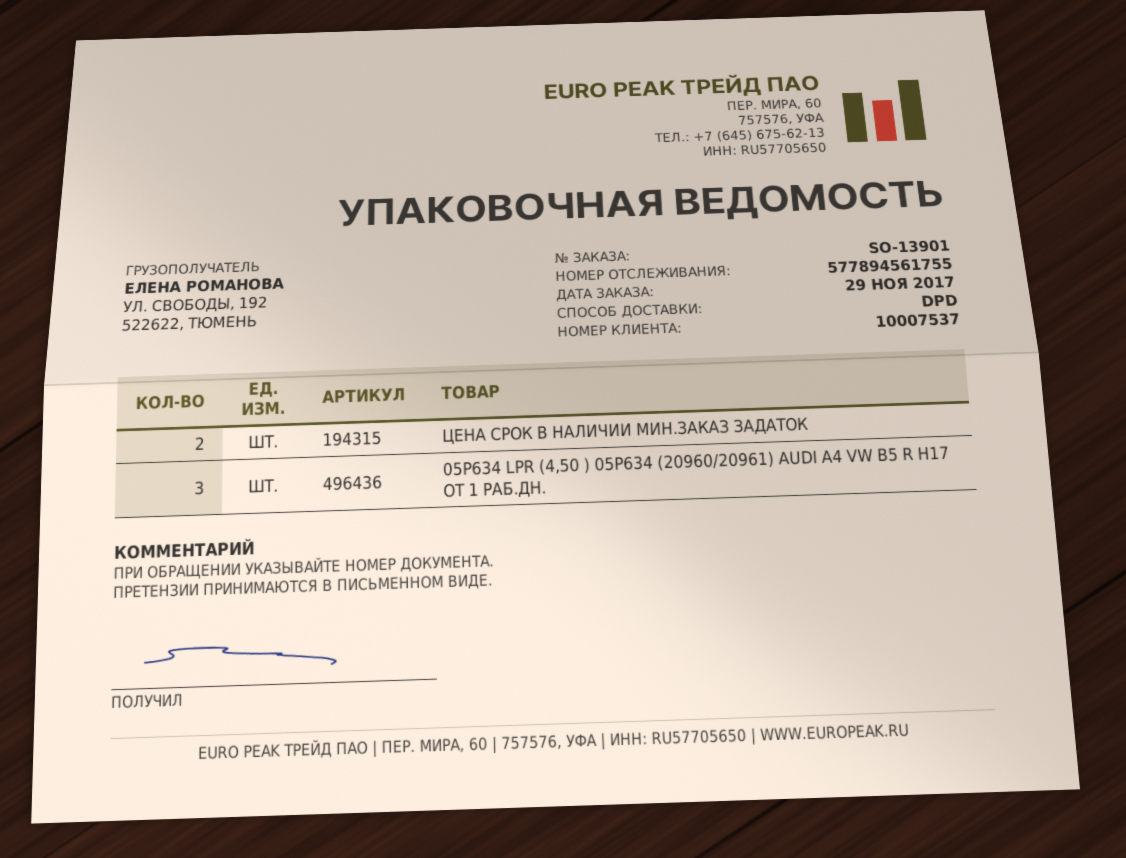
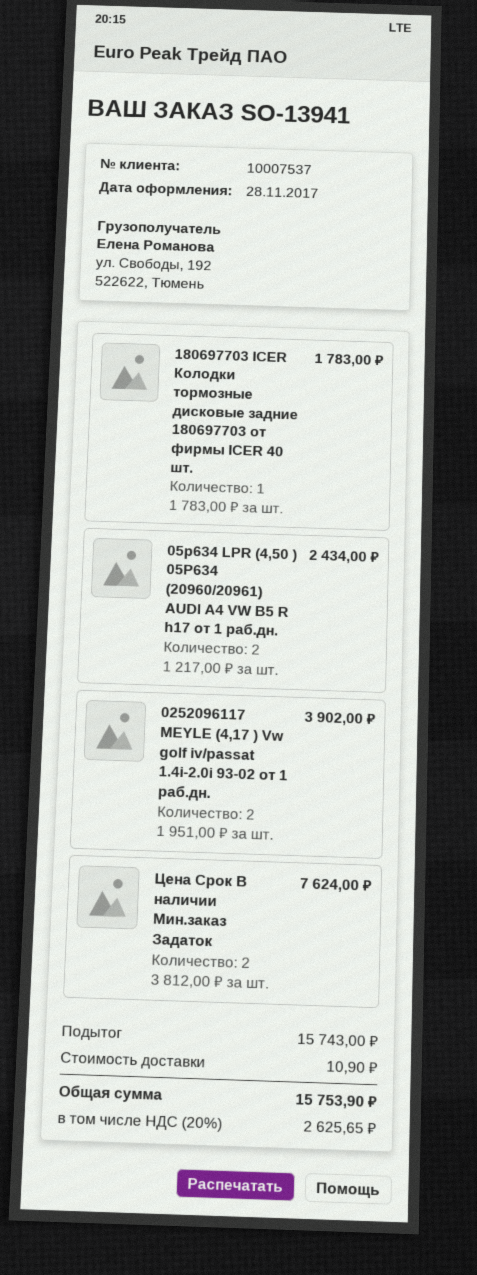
order number: SO-13901 -> SO-13941
order date: 2017-11-29 -> 2017-11-28
05P634 LPR (4,50 ) 05P634 (20960/20961) AUDI A4 VW B5 R H17 ОТ 1 РАБ.ДН.: 3 -> 2
180697703 ICER Колодки тормозные дисковые задние 180697703 от фирмы ICER 40 шт.: none -> 1
0252096117 MEYLE (4,17 ) Vw golf iv/passat 1.4i-2.0i 93-02 от 1 раб.дн.: none -> 2

